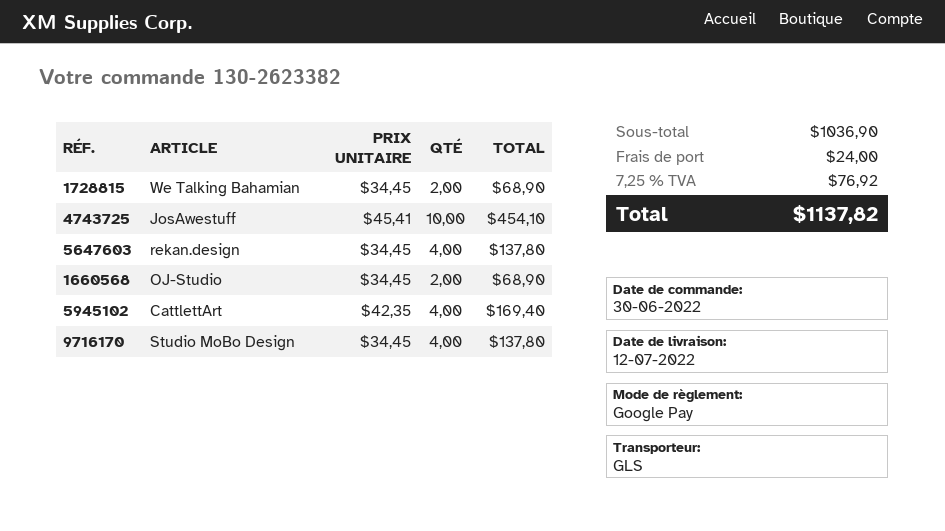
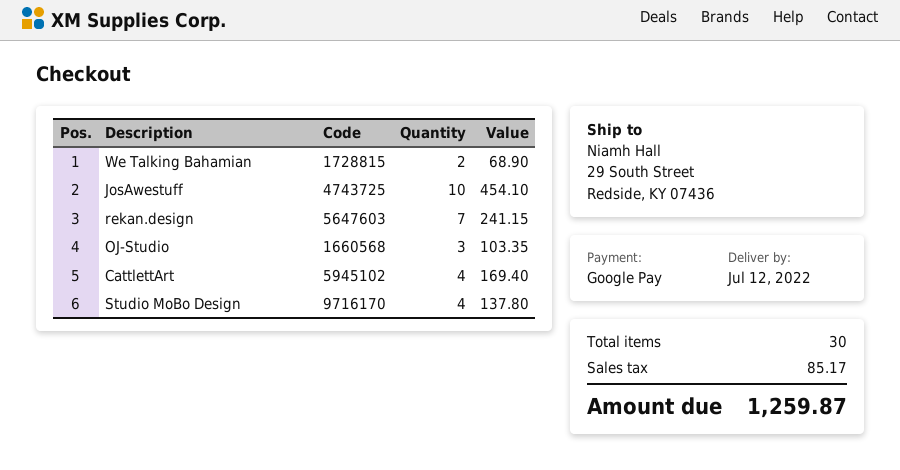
rekan.design: 4 for 137.80 -> 7 for 241.15
OJ-Studio: 2 for 68.90 -> 3 for 103.35
shipping: 24.00 -> none
tax: 76.92 -> 85.17
total: 1137.82 -> 1259.87

